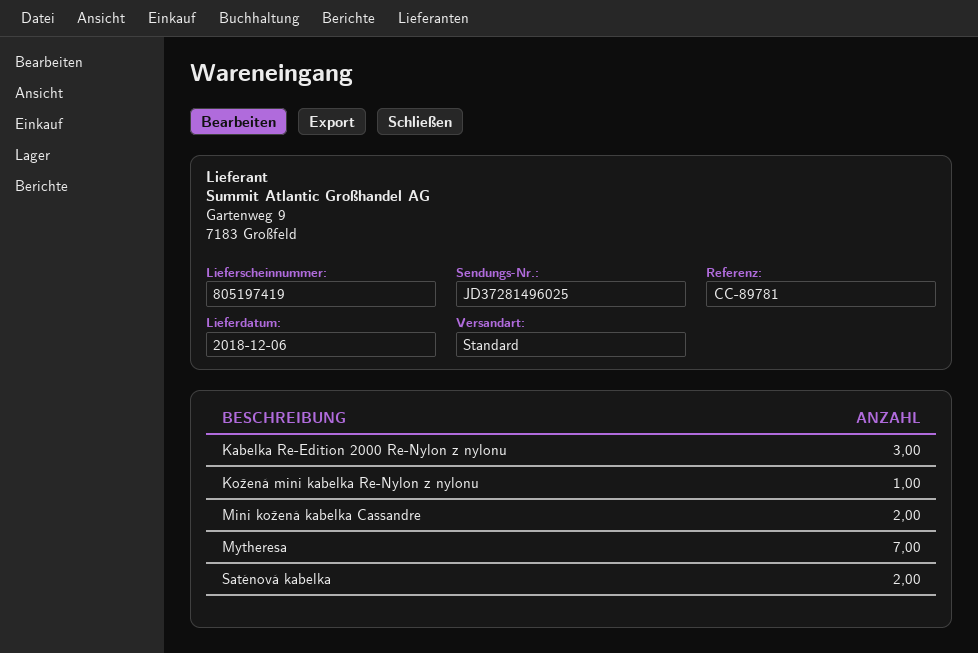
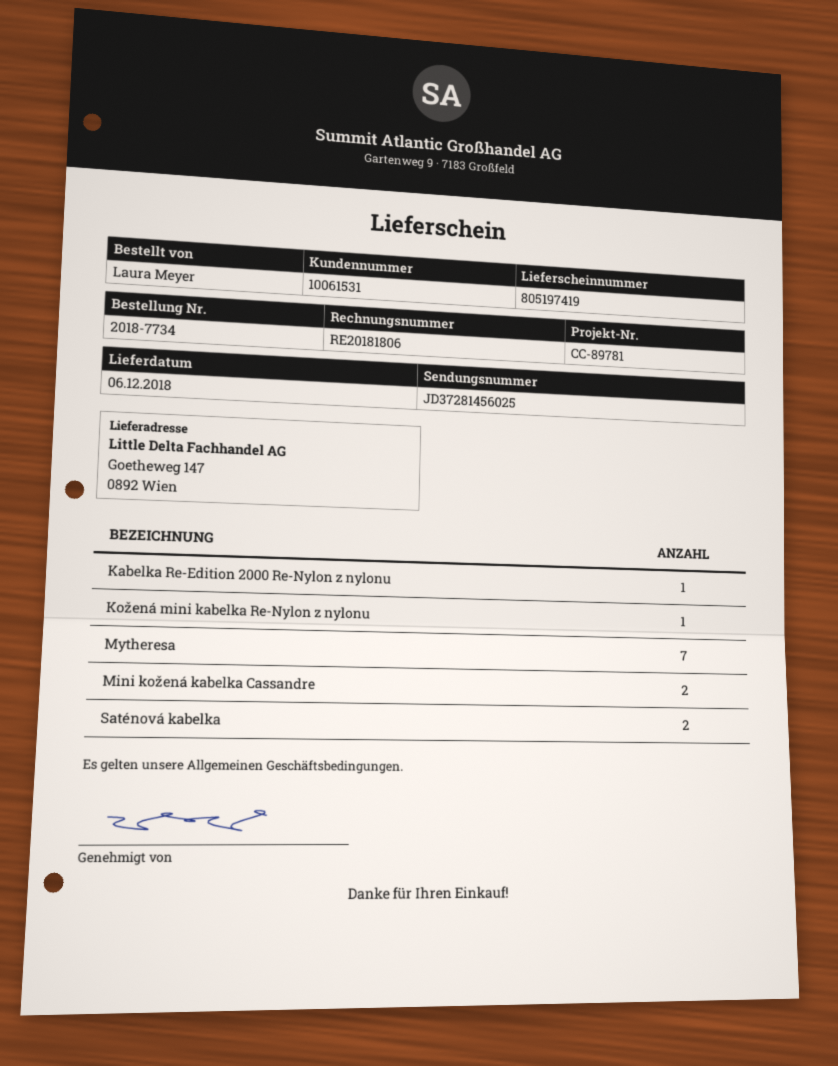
tracking number: JD37281496025 -> JD37281456025
Kabelka Re-Edition 2000 Re-Nylon z nylonu: 3 -> 1

